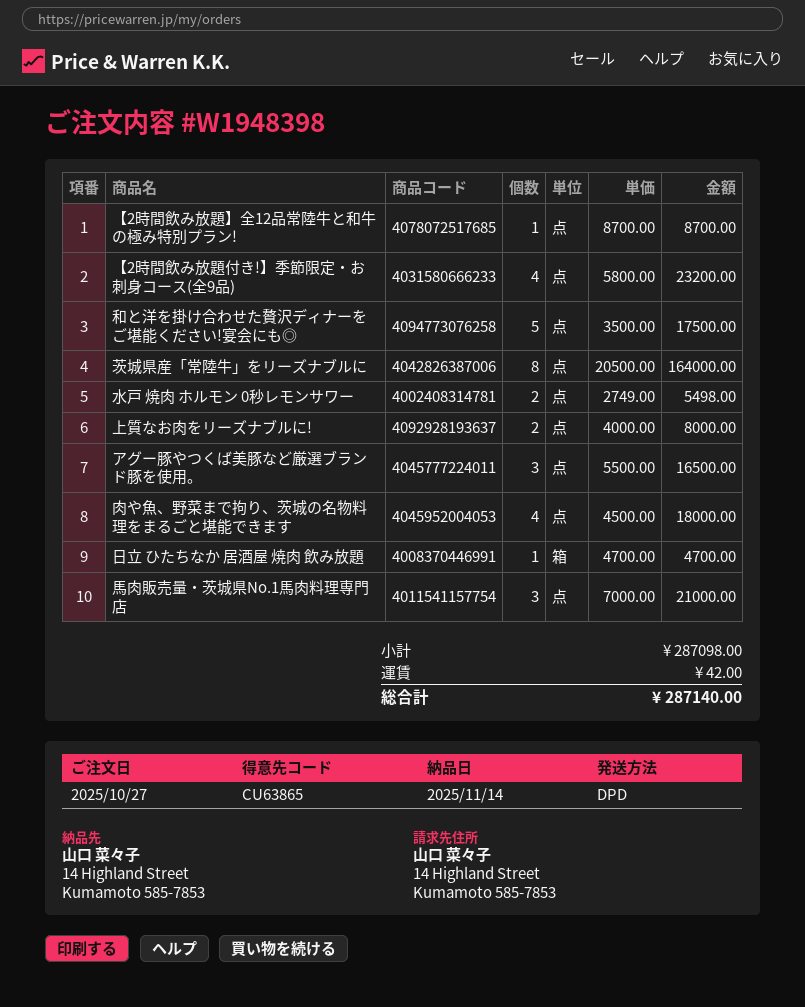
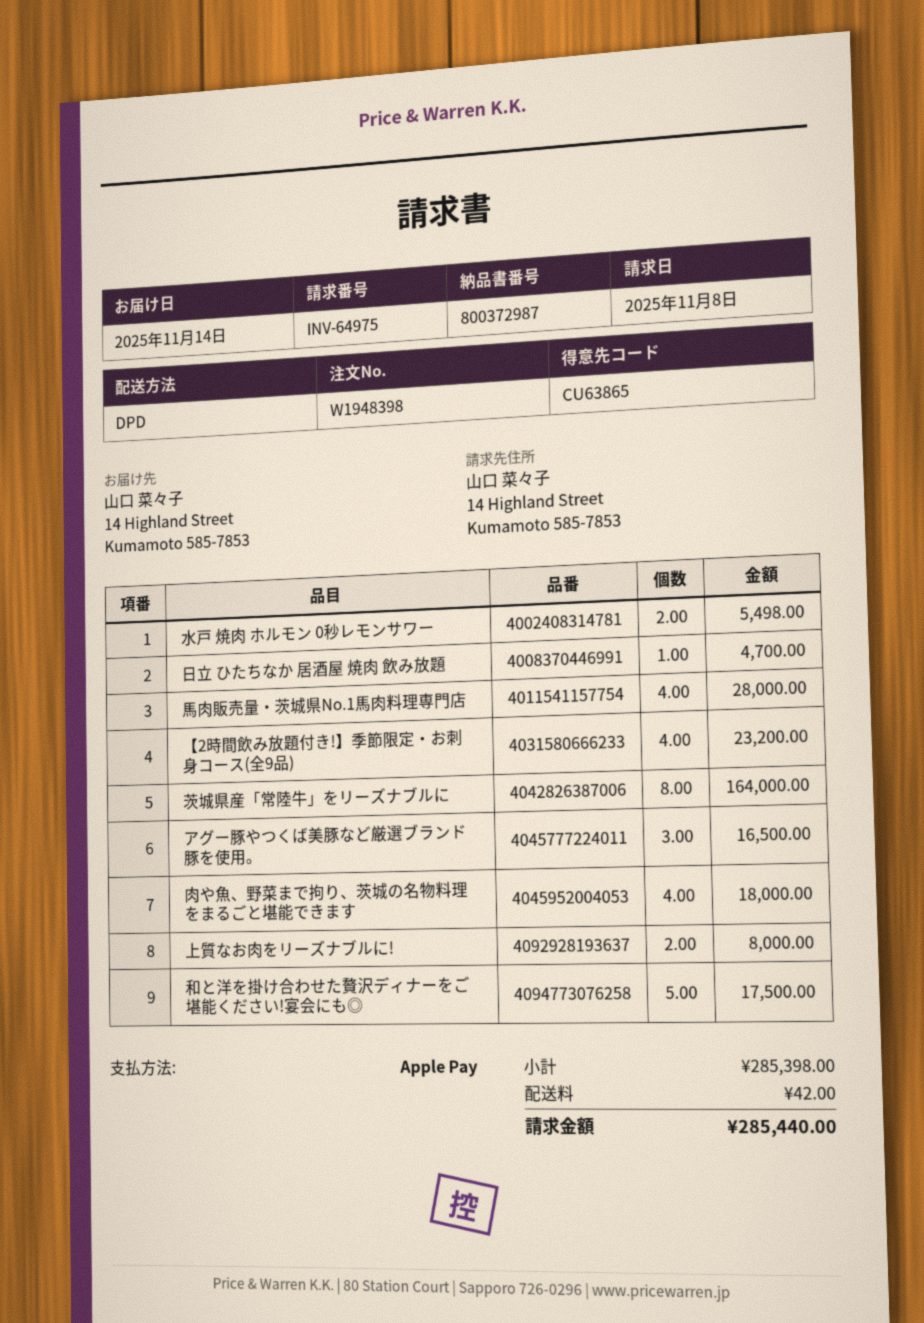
【2時間飲み放題】全12品常陸牛と和牛の極み特別プラン!: 1 for 8700.00 -> none
馬肉販売量・茨城県No.1馬肉料理専門店: 3 for 21000.00 -> 4 for 28000.00
subtotal: 287098.00 -> 285398.00
total: 287140.00 -> 285440.00

